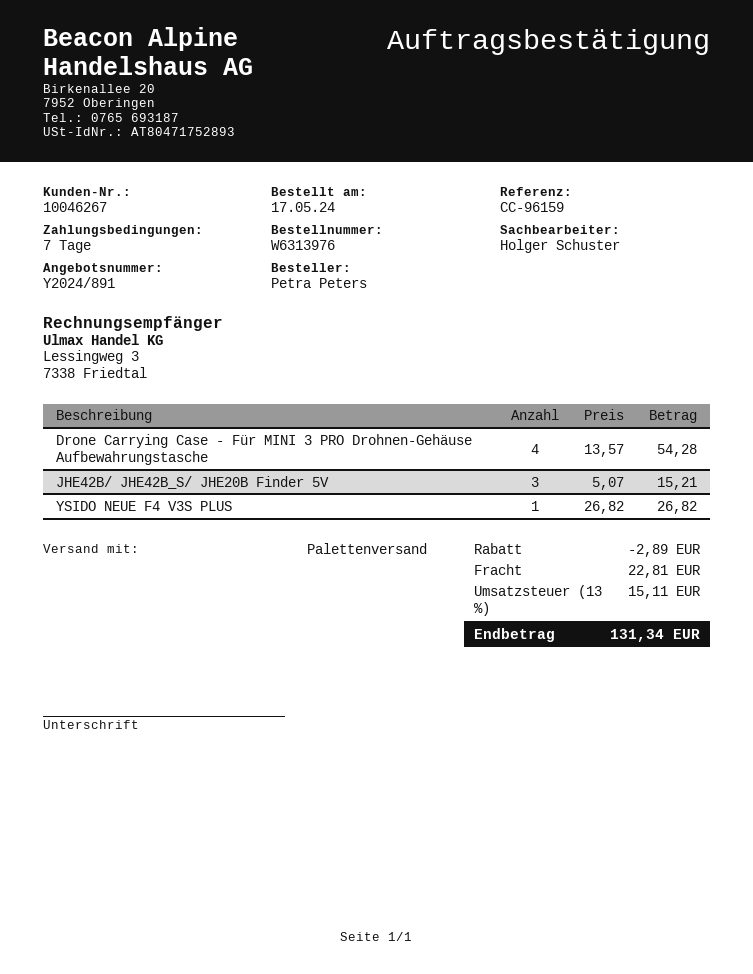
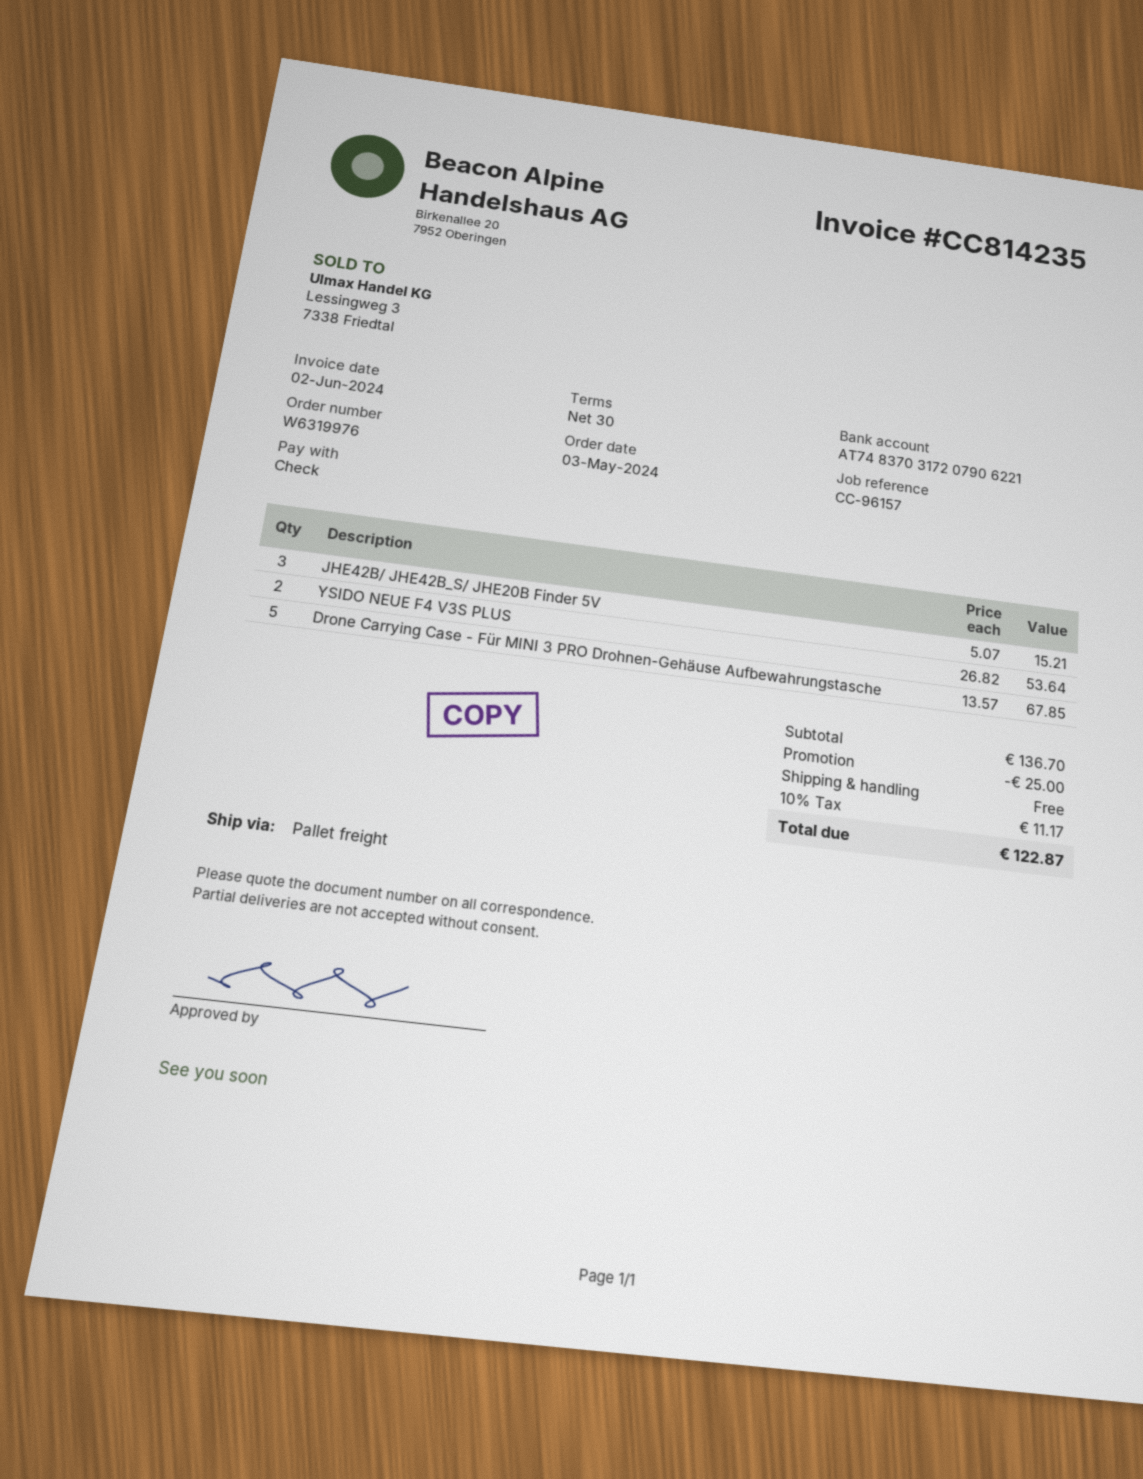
order number: W6313976 -> W6319976
order date: 2024-05-17 -> 2024-05-03
payment terms: 7 days -> 30 days
reference: CC-96159 -> CC-96157
Drone Carrying Case - Für MINI 3 PRO Drohnen-Gehäuse Aufbewahrungstasche: 4 x 13.57 = 54.28 -> 5 x 13.57 = 67.85
YSIDO NEUE F4 V3S PLUS: 1 x 26.82 = 26.82 -> 2 x 26.82 = 53.64
discount: 2.89 -> 25.00
shipping: 22.81 -> 0.00
tax: 13% = 15.11 -> 10% = 11.17
total: 131.34 -> 122.87

